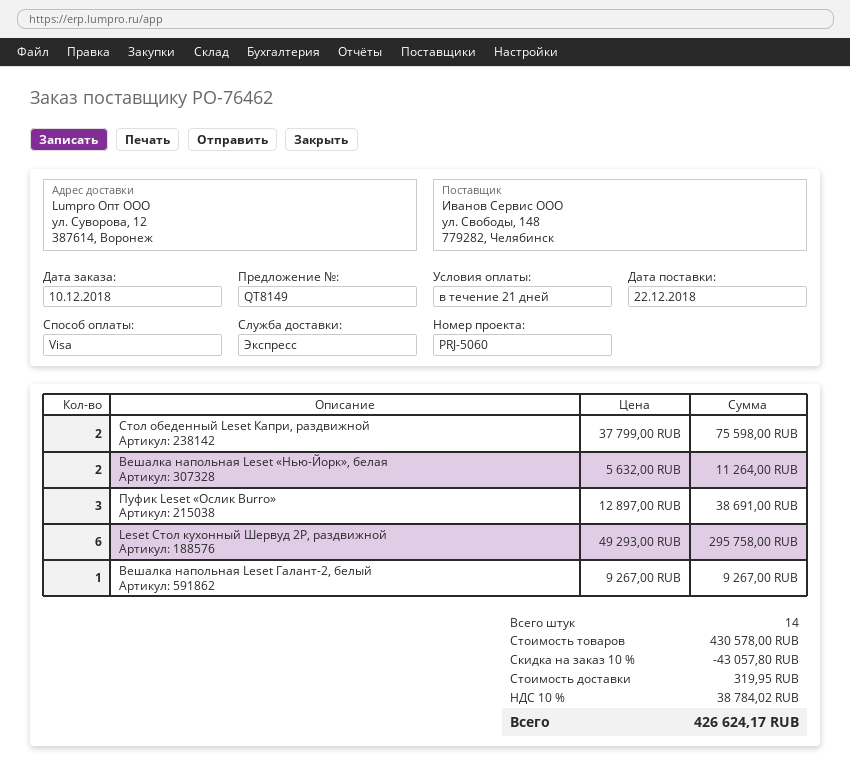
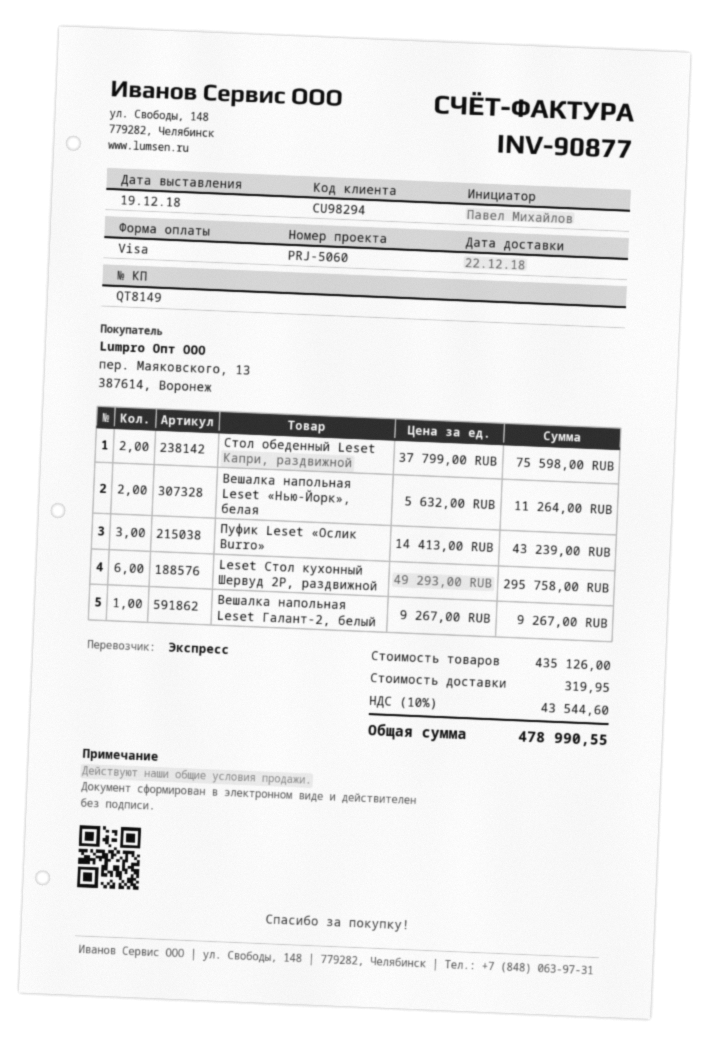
Пуфик Leset «Ослик Burro»: 3 x 12897.00 = 38691.00 -> 3 x 14413.00 = 43239.00
subtotal: 430578.00 -> 435126.00
discount: 10% = 43057.80 -> none
tax: 10% = 38784.02 -> 10% = 43544.60
total: 426624.17 -> 478990.55

